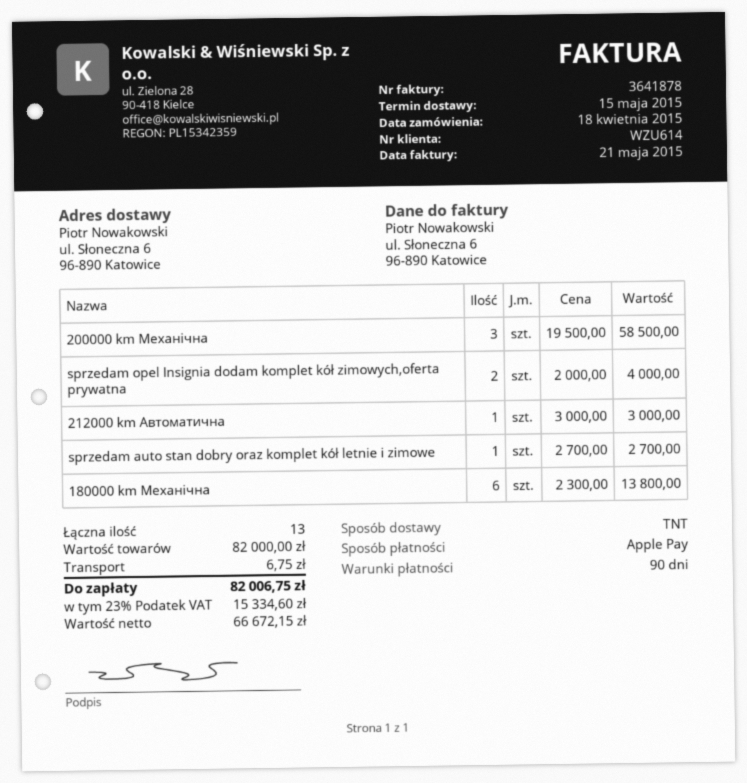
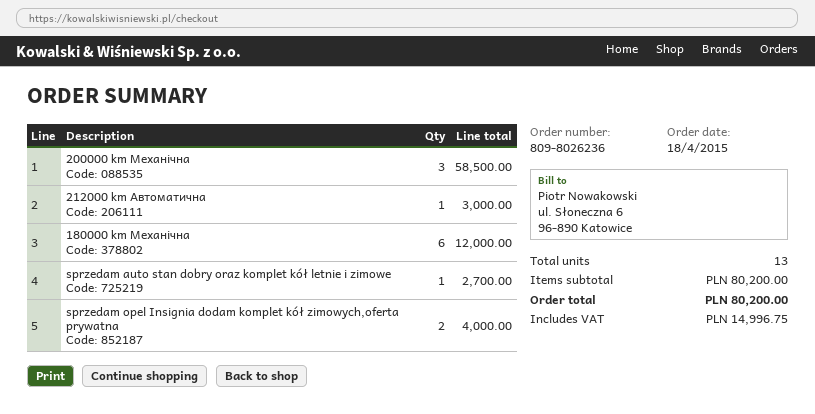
180000 km Механічна: 6 for 13800.00 -> 6 for 12000.00
subtotal: 82000.00 -> 80200.00
shipping: 6.75 -> none
tax: 15334.60 -> 14996.75
total: 82006.75 -> 80200.00

